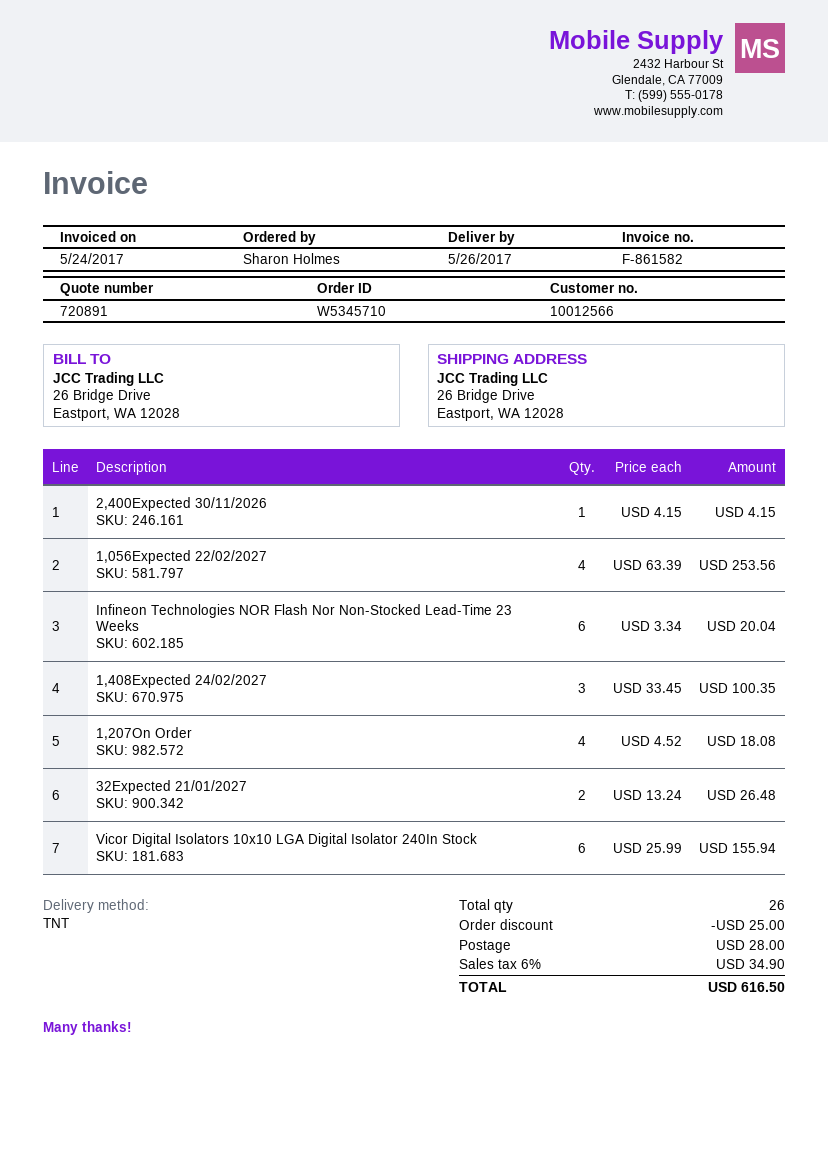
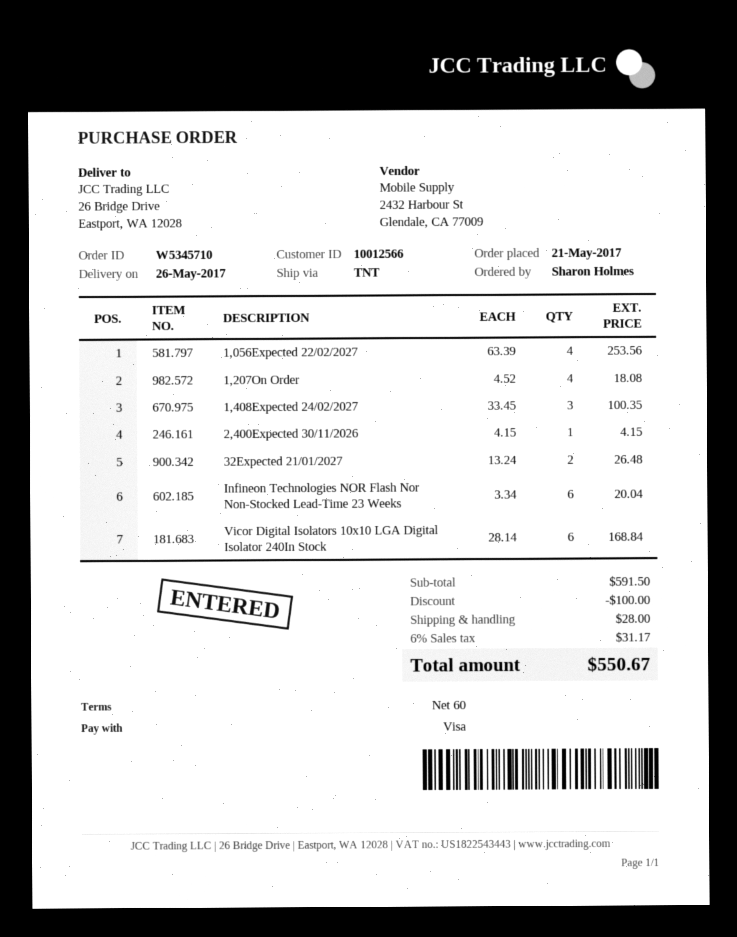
Vicor Digital Isolators 10x10 LGA Digital Isolator 240In Stock: 6 x 25.99 = 155.94 -> 6 x 28.14 = 168.84
discount: 25.00 -> 100.00
tax: 6% = 34.90 -> 6% = 31.17
total: 616.50 -> 550.67

